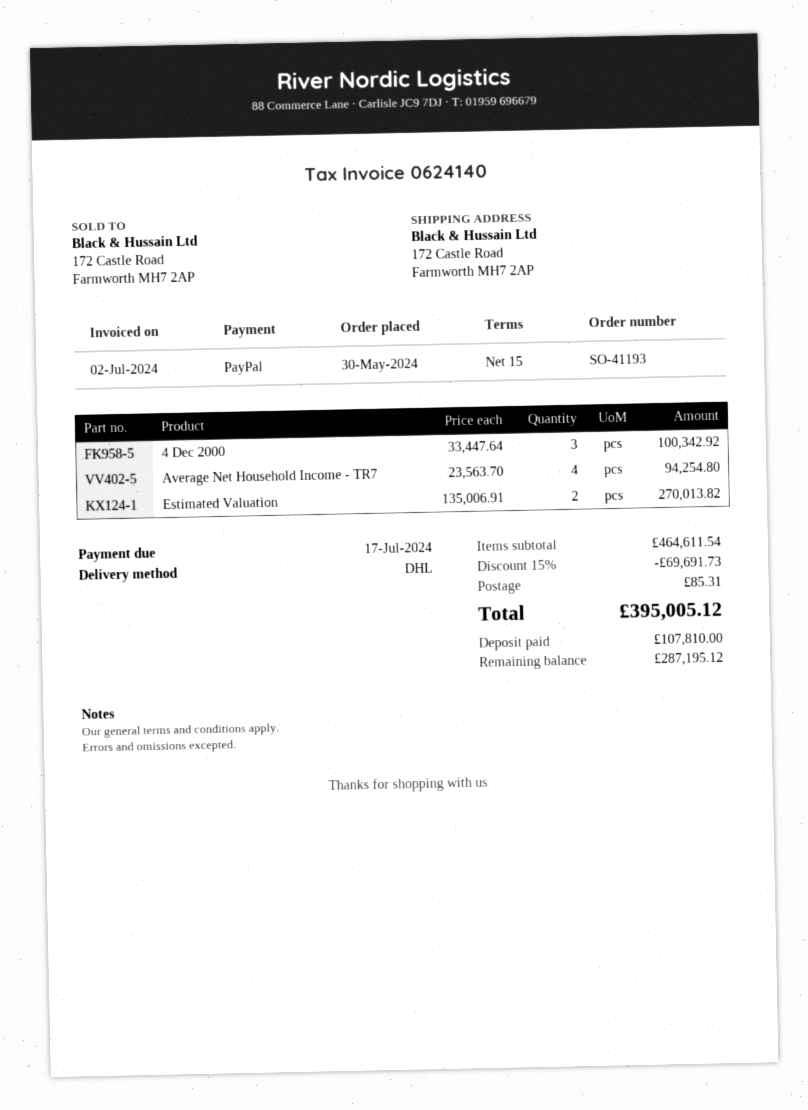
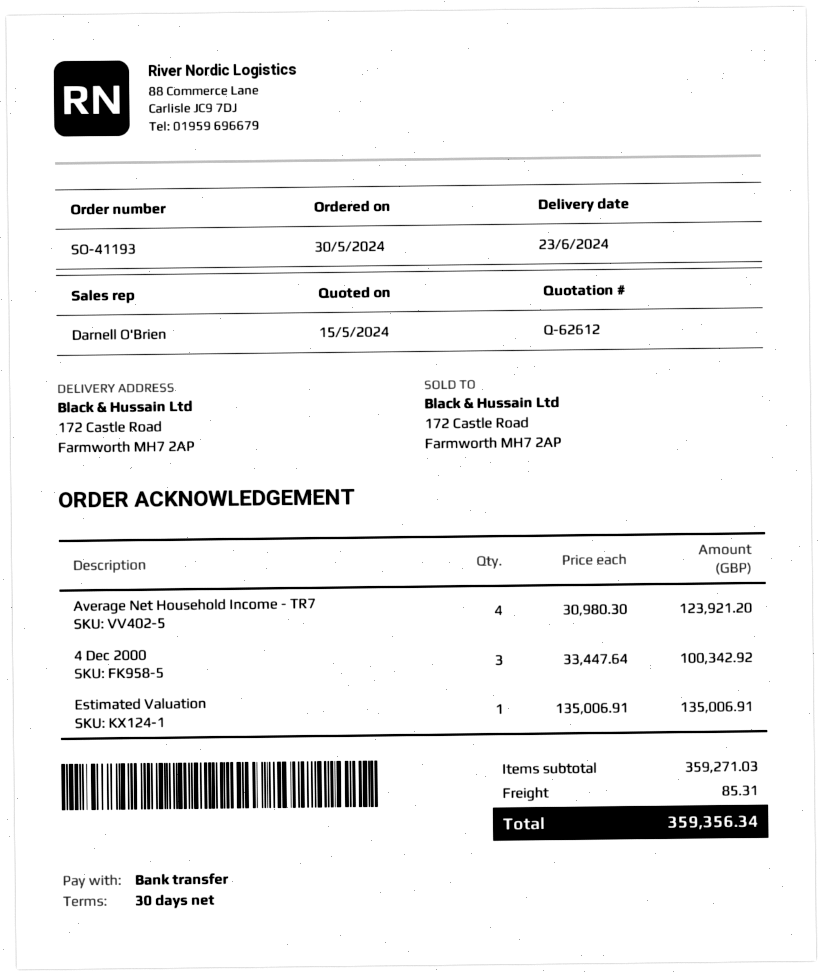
payment terms: 15 days -> 30 days
payment method: PayPal -> bank transfer
Average Net Household Income - TR7: 4 x 23563.70 = 94254.80 -> 4 x 30980.30 = 123921.20
Estimated Valuation: 2 x 135006.91 = 270013.82 -> 1 x 135006.91 = 135006.91
subtotal: 464611.54 -> 359271.03
discount: 15% = 69691.73 -> none
total: 395005.12 -> 359356.34

